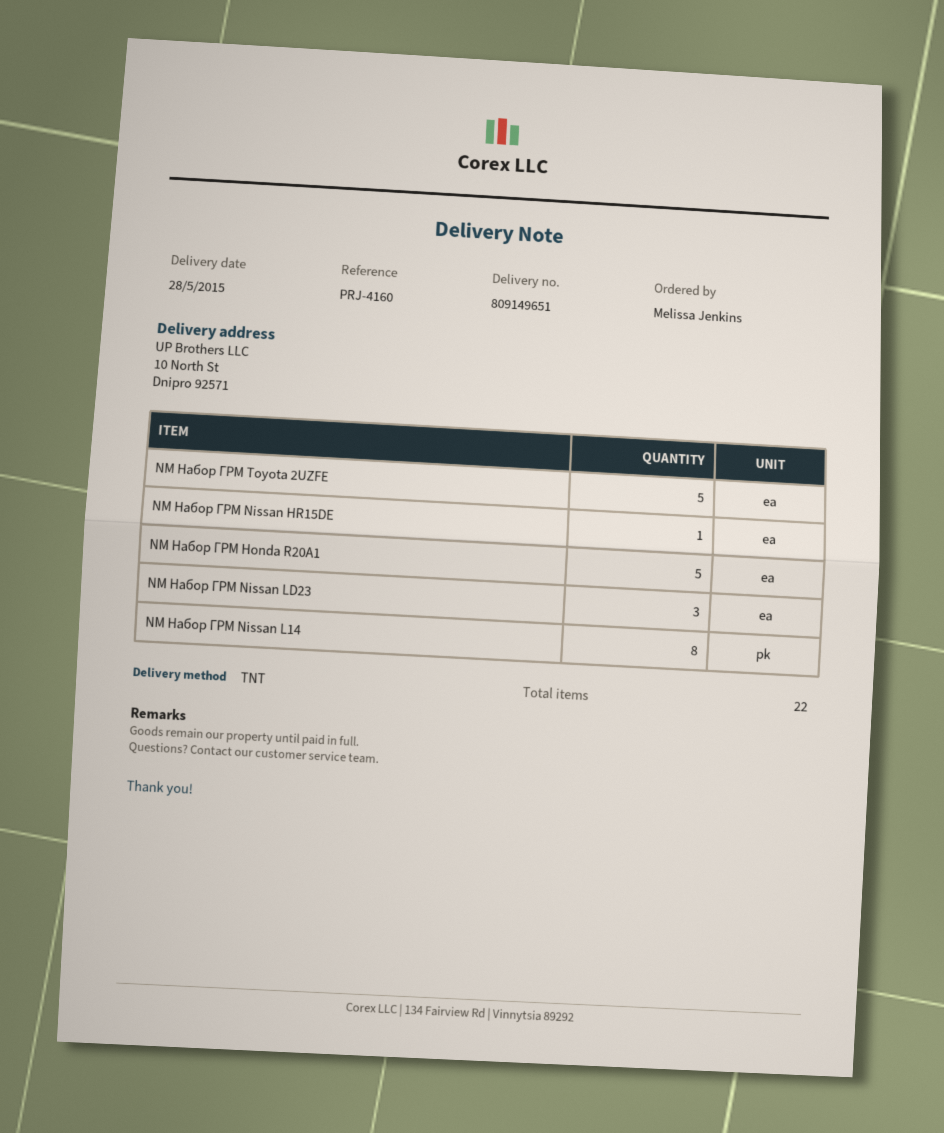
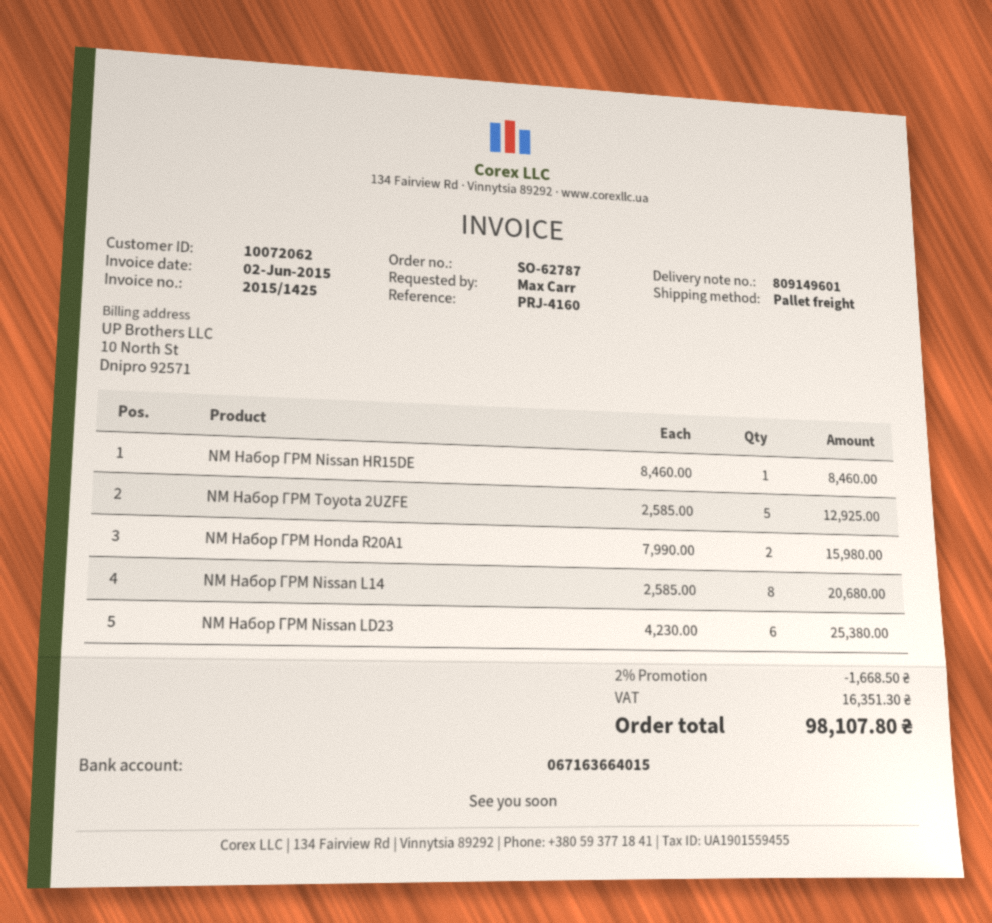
delivery note number: 809149651 -> 809149601
ordered by: Melissa Jenkins -> Max Carr
shipping method: TNT -> pallet freight
NM Набор ГРМ Honda R20A1: 5 -> 2
NM Набор ГРМ Nissan LD23: 3 -> 6

